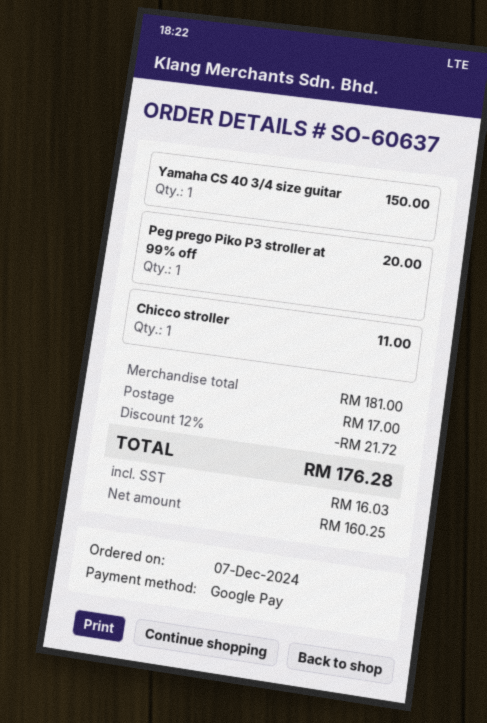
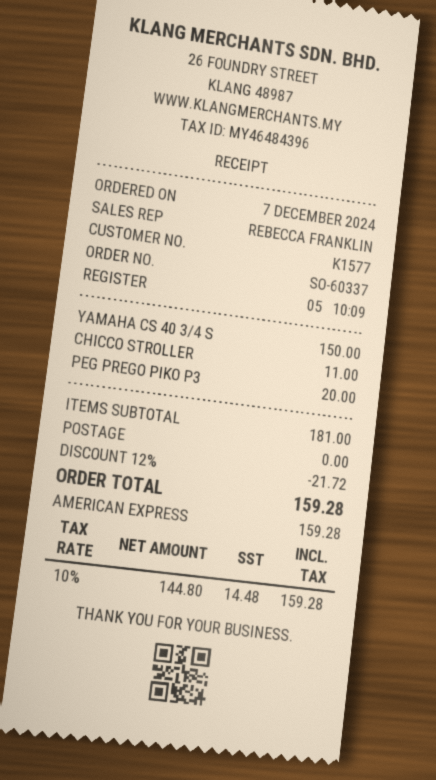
order number: SO-60637 -> SO-60337
payment method: Google Pay -> American Express
shipping: 17.00 -> 0.00
net: 160.25 -> 144.80
tax: 16.03 -> 14.48
total: 176.28 -> 159.28

